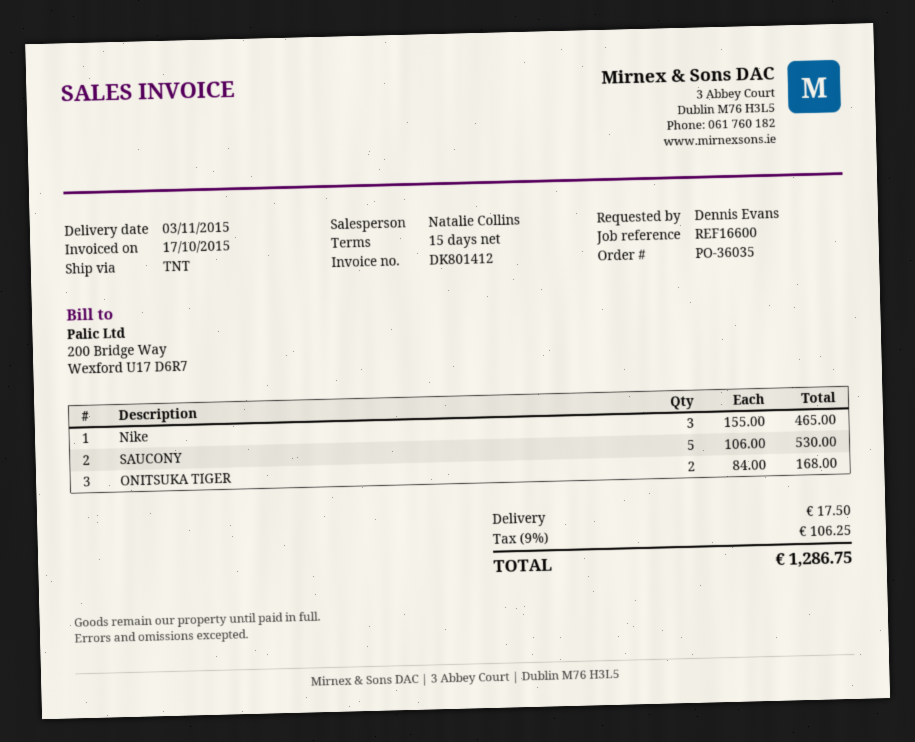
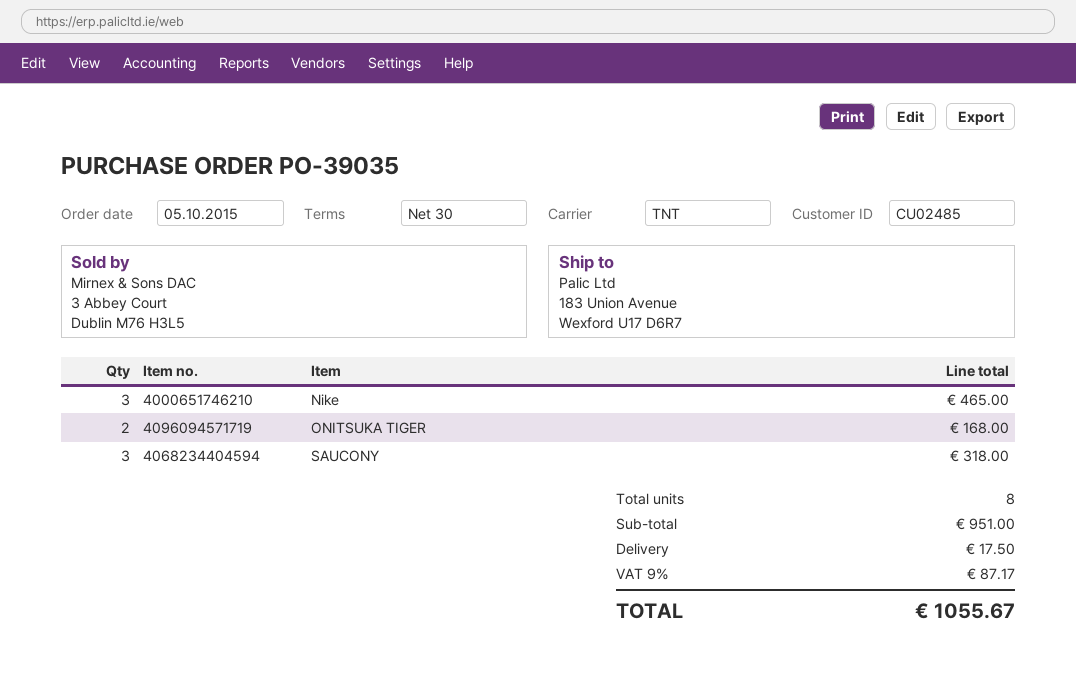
order number: PO-36035 -> PO-39035
payment terms: 15 days -> 30 days
SAUCONY: 5 for 530.00 -> 3 for 318.00
tax: 9% = 106.25 -> 9% = 87.17
total: 1286.75 -> 1055.67

